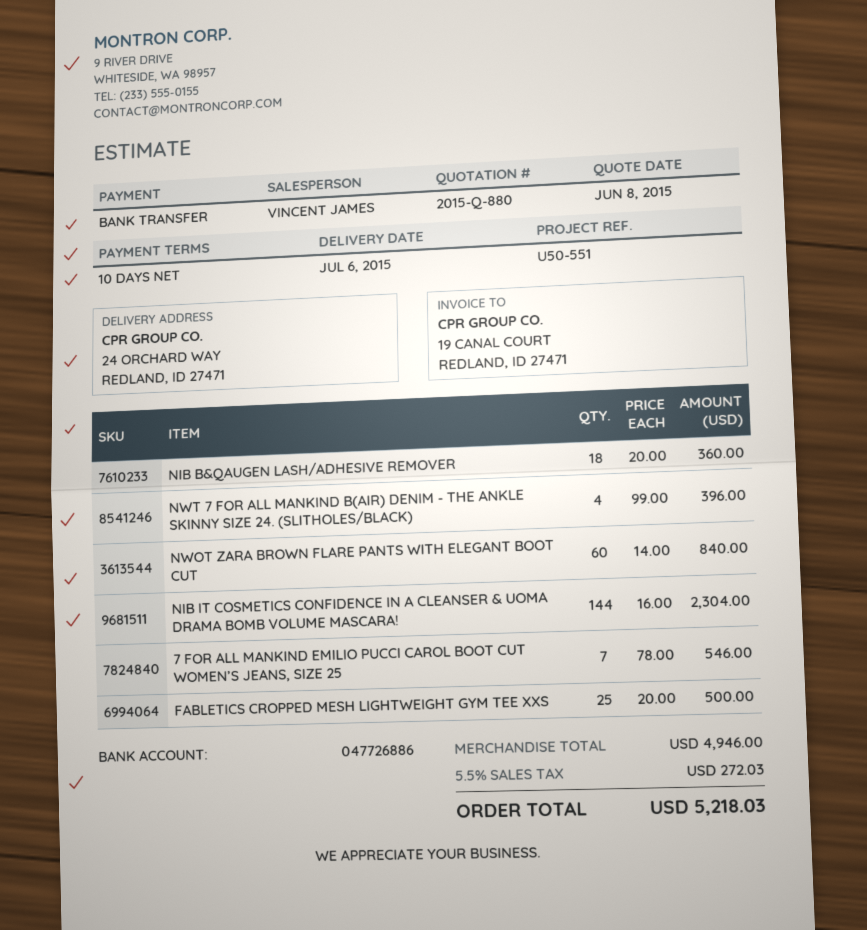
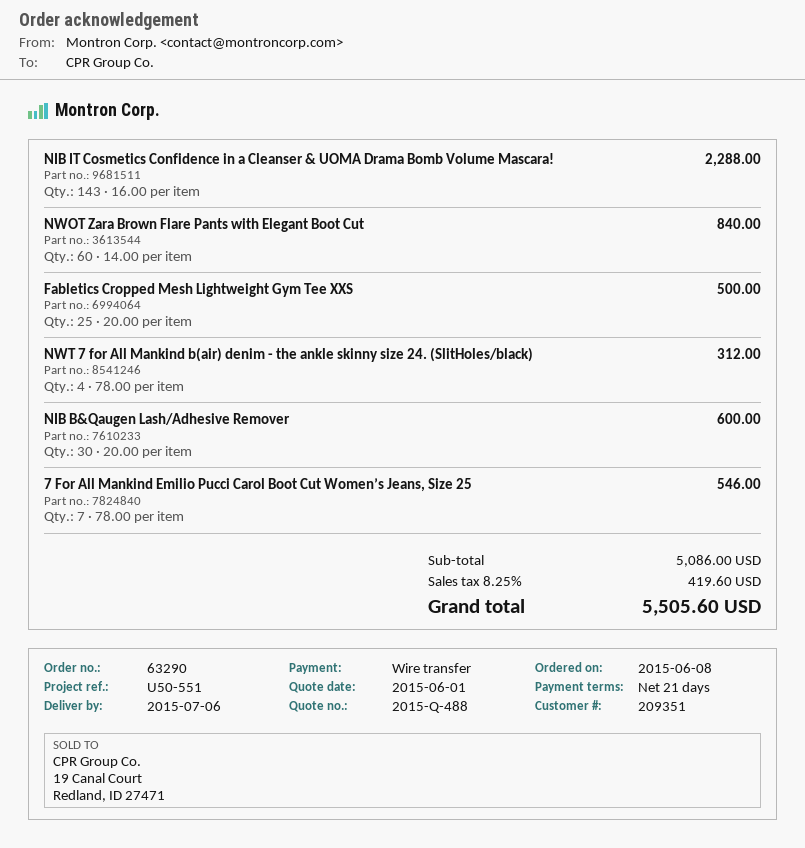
quote number: 2015-Q-880 -> 2015-Q-488
quote date: 2015-06-08 -> 2015-06-01
payment terms: 10 days -> 21 days
NIB B&QAUGEN LASH/ADHESIVE REMOVER: 18 x 20.00 = 360.00 -> 30 x 20.00 = 600.00
NWT 7 FOR ALL MANKIND B(AIR) DENIM - THE ANKLE SKINNY SIZE 24. (SLITHOLES/BLACK): 4 x 99.00 = 396.00 -> 4 x 78.00 = 312.00
NIB IT COSMETICS CONFIDENCE IN A CLEANSER & UOMA DRAMA BOMB VOLUME MASCARA!: 144 x 16.00 = 2304.00 -> 143 x 16.00 = 2288.00
subtotal: 4946.00 -> 5086.00
tax: 5.5% = 272.03 -> 8.25% = 419.60
total: 5218.03 -> 5505.60

